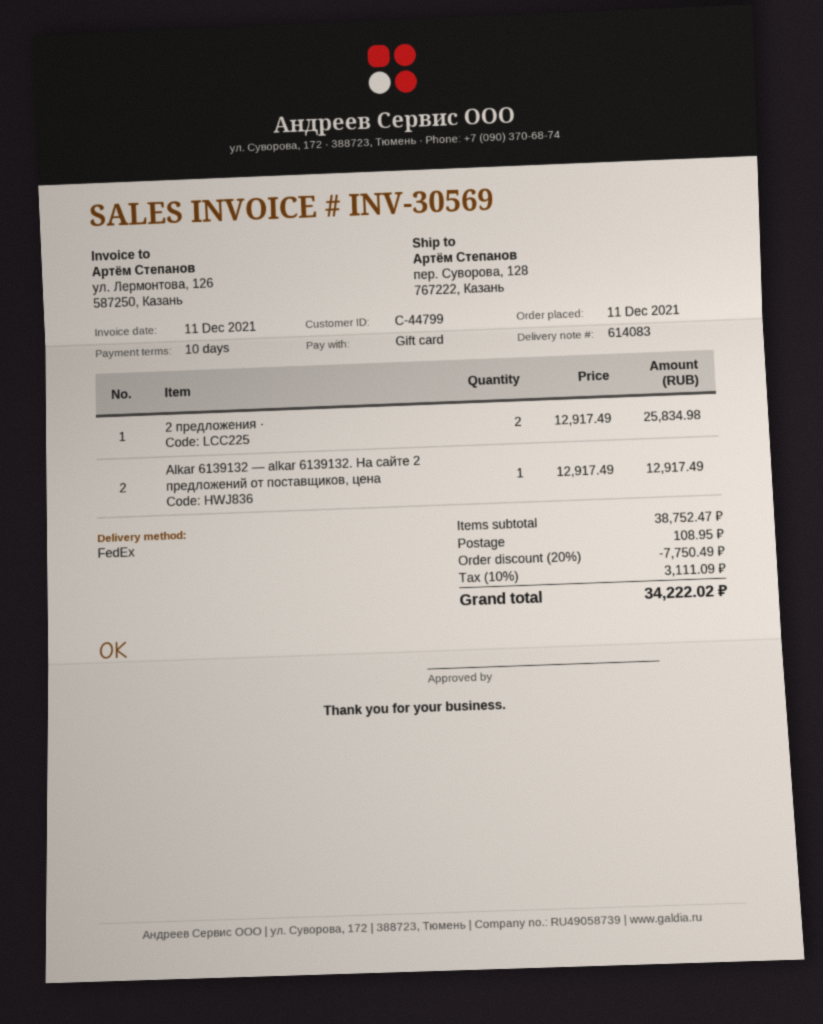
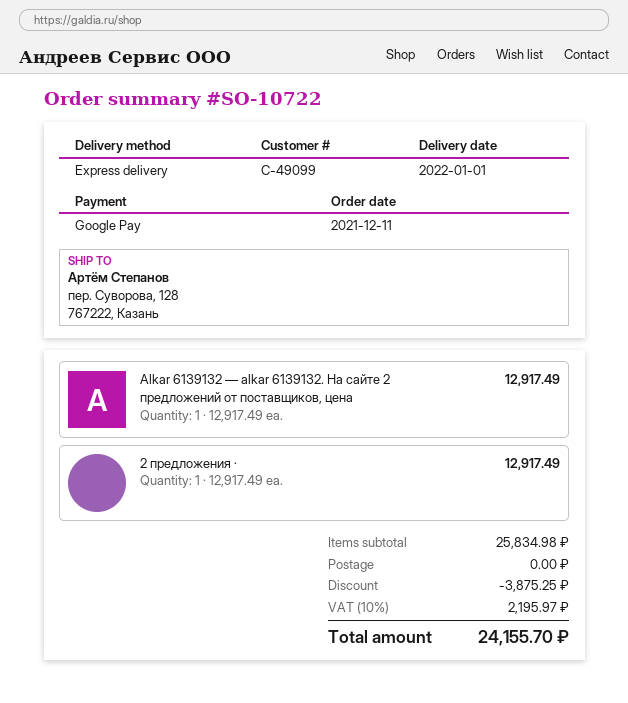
customer number: C-44799 -> C-49099
payment method: gift card -> Google Pay
shipping method: FedEx -> express
2 предложения ·: 2 x 12917.49 = 25834.98 -> 1 x 12917.49 = 12917.49
subtotal: 38752.47 -> 25834.98
discount: 7750.49 -> 3875.25
shipping: 108.95 -> 0.00
tax: 10% = 3111.09 -> 10% = 2195.97
total: 34222.02 -> 24155.70

